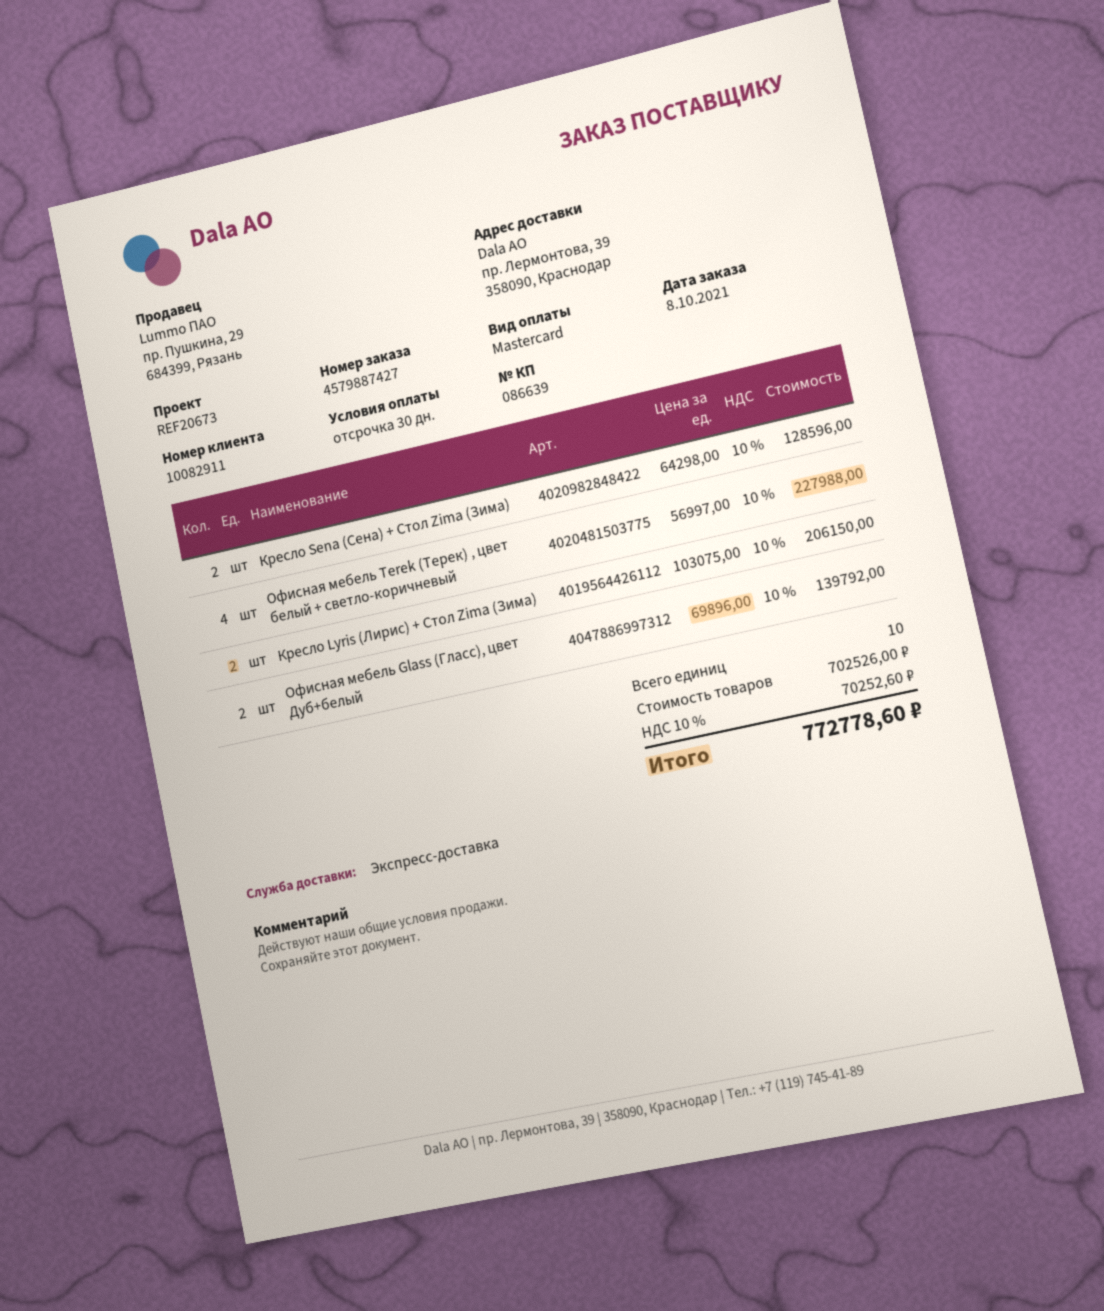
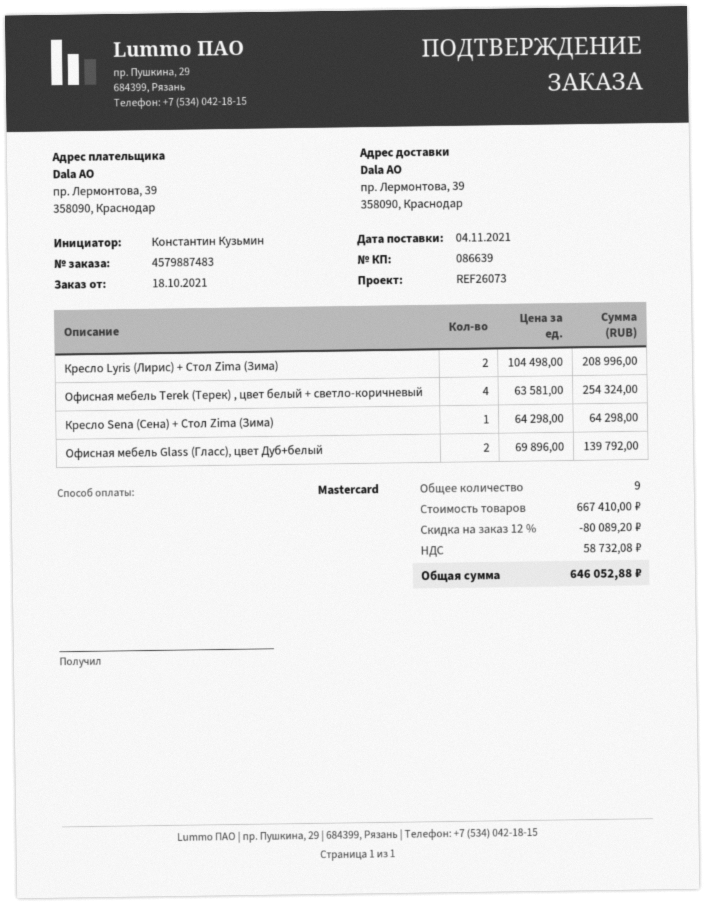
order number: 4579887427 -> 4579887483
order date: 2021-10-08 -> 2021-10-18
reference: REF20673 -> REF26073
Кресло Sena (Сена) + Стол Zima (Зима): 2 x 64298.00 = 128596.00 -> 1 x 64298.00 = 64298.00
Офисная мебель Terek (Терек) , цвет белый + светло-коричневый: 4 x 56997.00 = 227988.00 -> 4 x 63581.00 = 254324.00
Кресло Lyris (Лирис) + Стол Zima (Зима): 2 x 103075.00 = 206150.00 -> 2 x 104498.00 = 208996.00
total quantity: 10 -> 9
subtotal: 702526.00 -> 667410.00
discount: none -> 12% = 80089.20
tax: 70252.60 -> 58732.08
total: 772778.60 -> 646052.88

